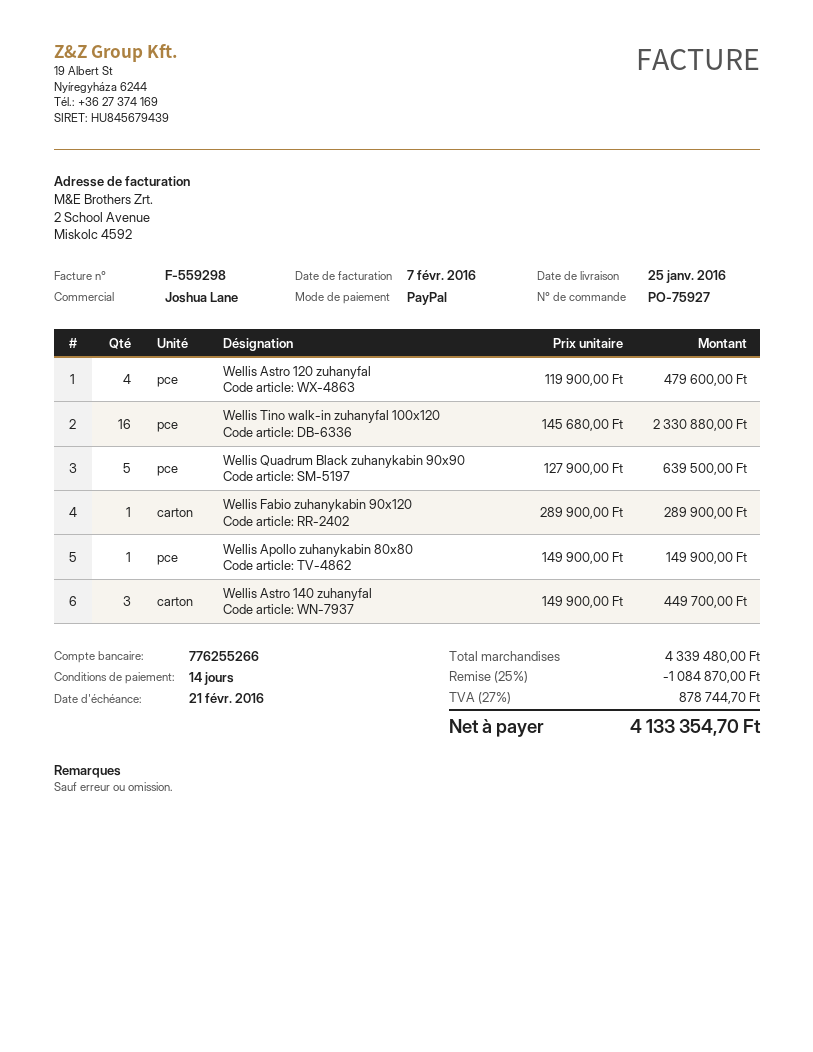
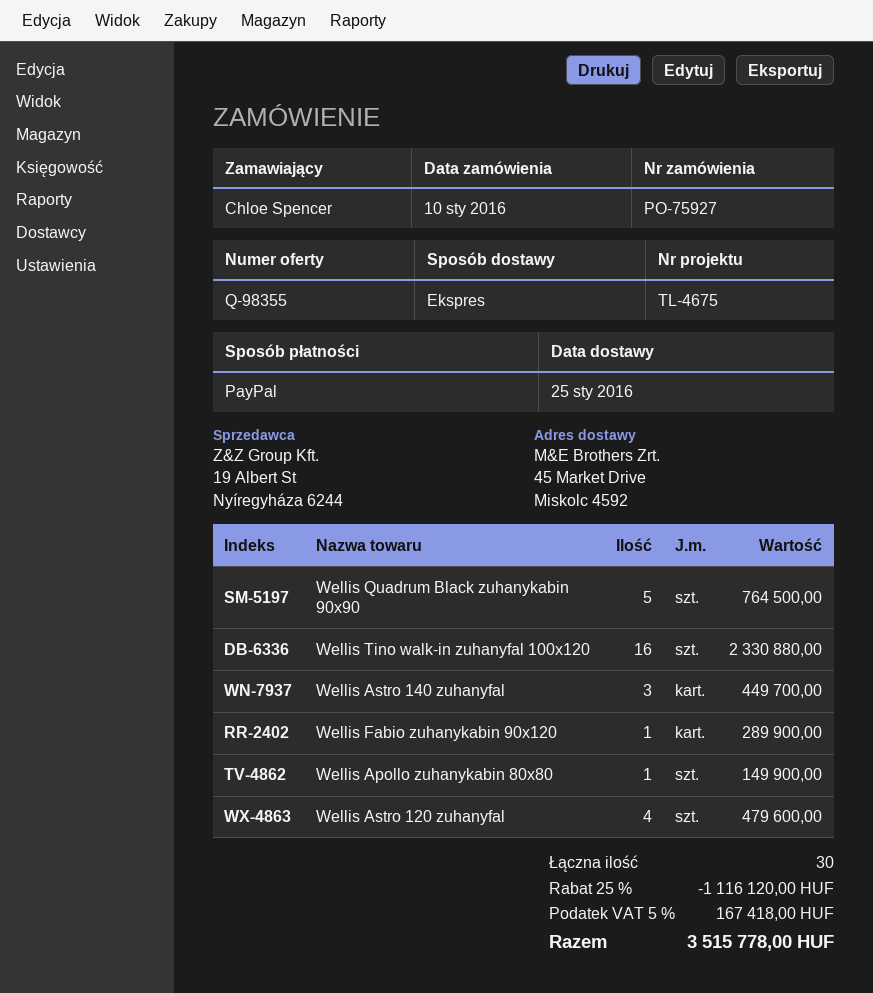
Wellis Quadrum Black zuhanykabin 90x90: 5 for 639500.00 -> 5 for 764500.00
discount: 25% = 1084870.00 -> 25% = 1116120.00
tax: 27% = 878744.70 -> 5% = 167418.00
total: 4133354.70 -> 3515778.00

